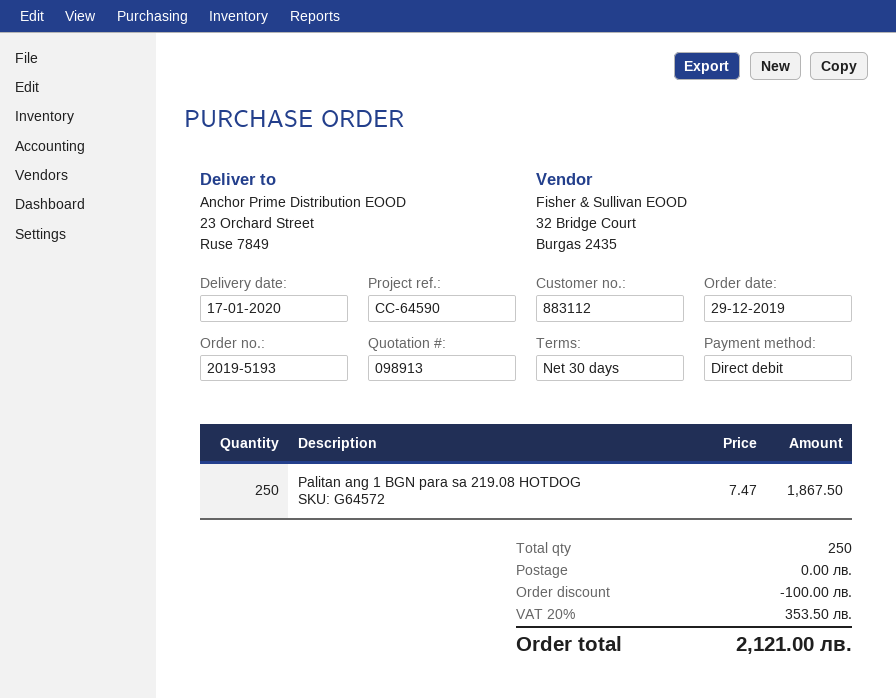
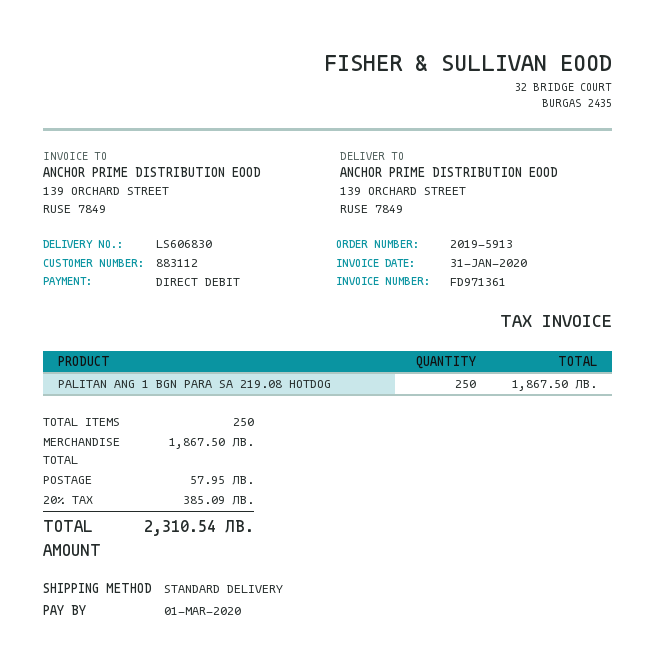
order number: 2019-5193 -> 2019-5913
ship to: 23 Orchard Street, Ruse 7849 -> 139 ORCHARD STREET, RUSE 7849
discount: 100.00 -> none
shipping: 0.00 -> 57.95
tax: 20% = 353.50 -> 20% = 385.09
total: 2121.00 -> 2310.54

